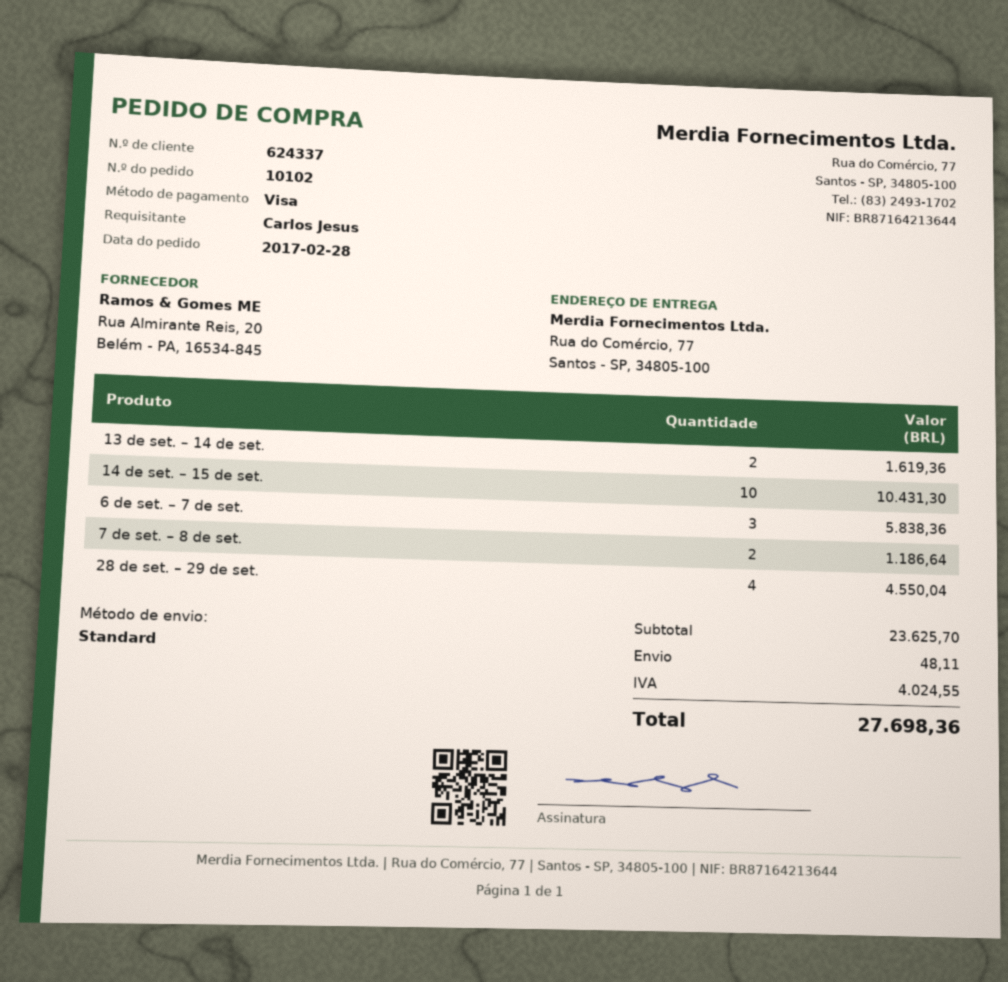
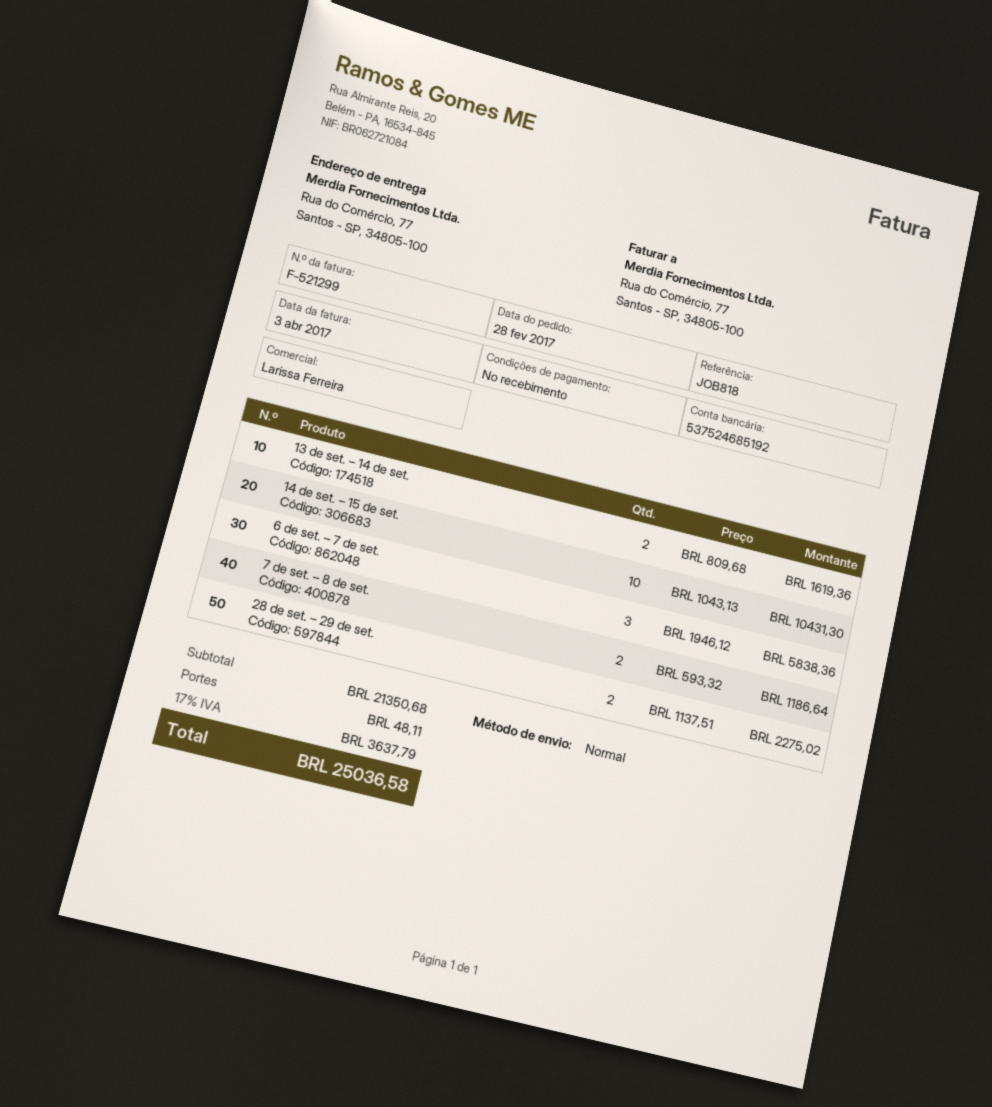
28 de set. – 29 de set.: 4 for 4550.04 -> 2 for 2275.02
subtotal: 23625.70 -> 21350.68
tax: 4024.55 -> 3637.79
total: 27698.36 -> 25036.58

